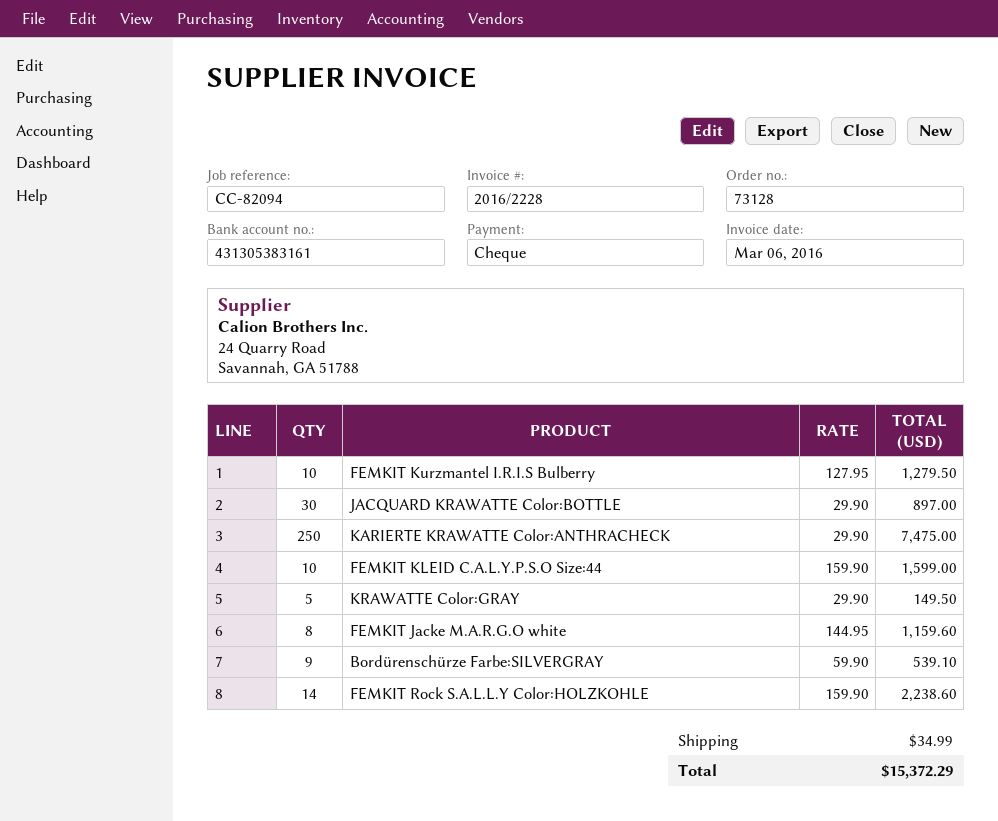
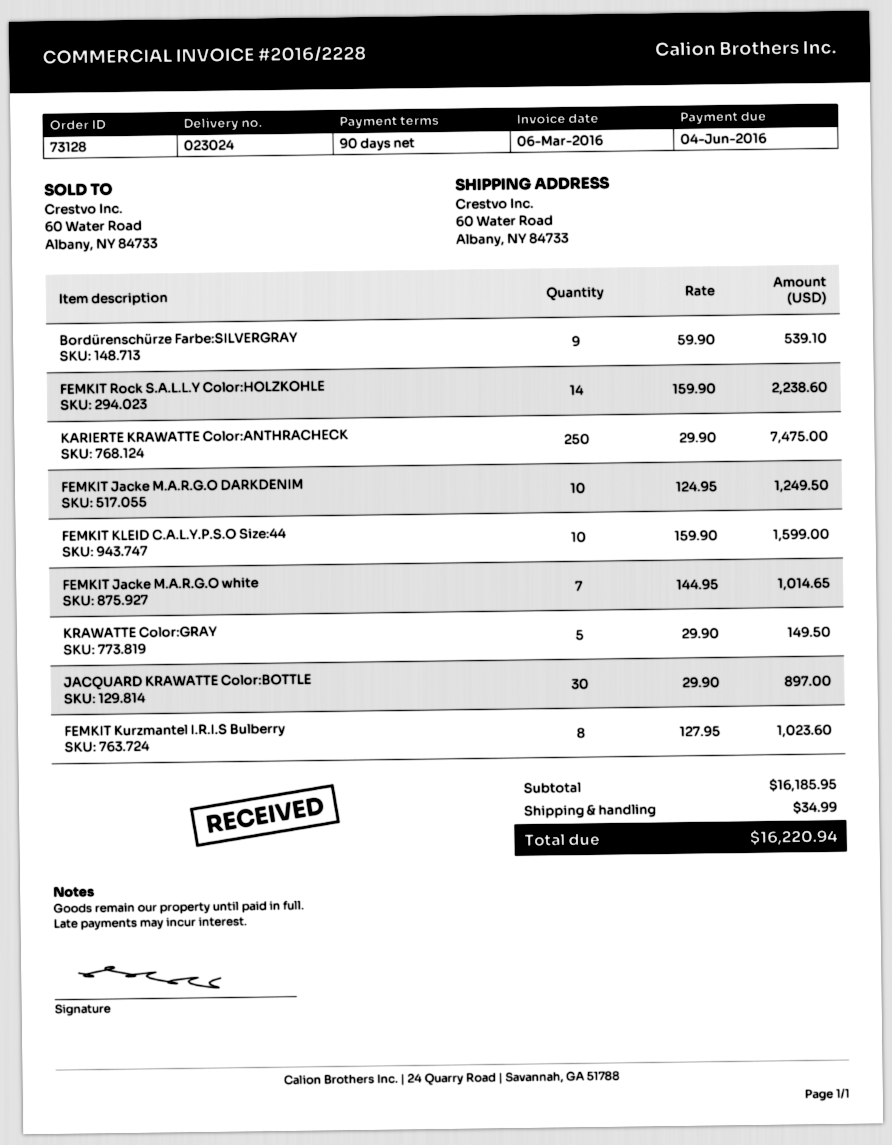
FEMKIT Kurzmantel I.R.I.S Bulberry: 10 x 127.95 = 1279.50 -> 8 x 127.95 = 1023.60
FEMKIT Jacke M.A.R.G.O white: 8 x 144.95 = 1159.60 -> 7 x 144.95 = 1014.65
FEMKIT Jacke M.A.R.G.O DARKDENIM: none -> 10 x 124.95 = 1249.50
total: 15372.29 -> 16220.94

